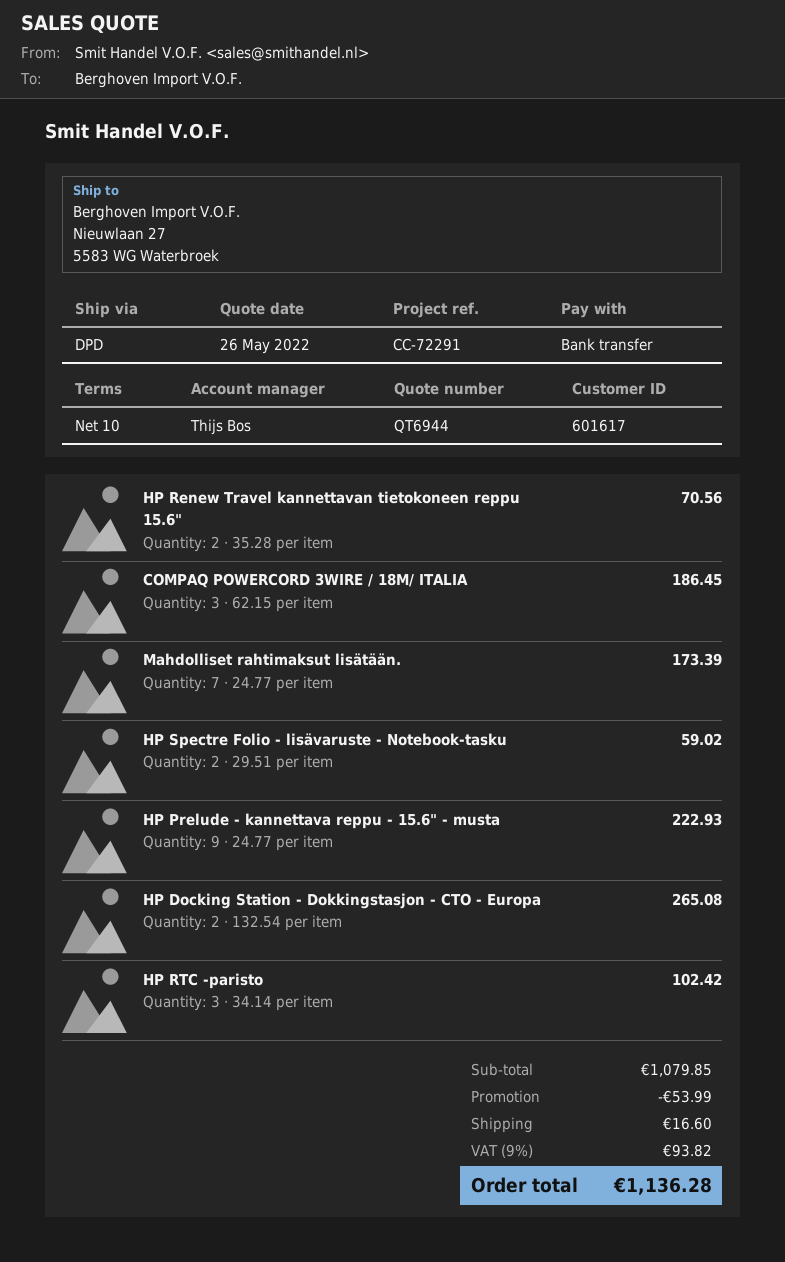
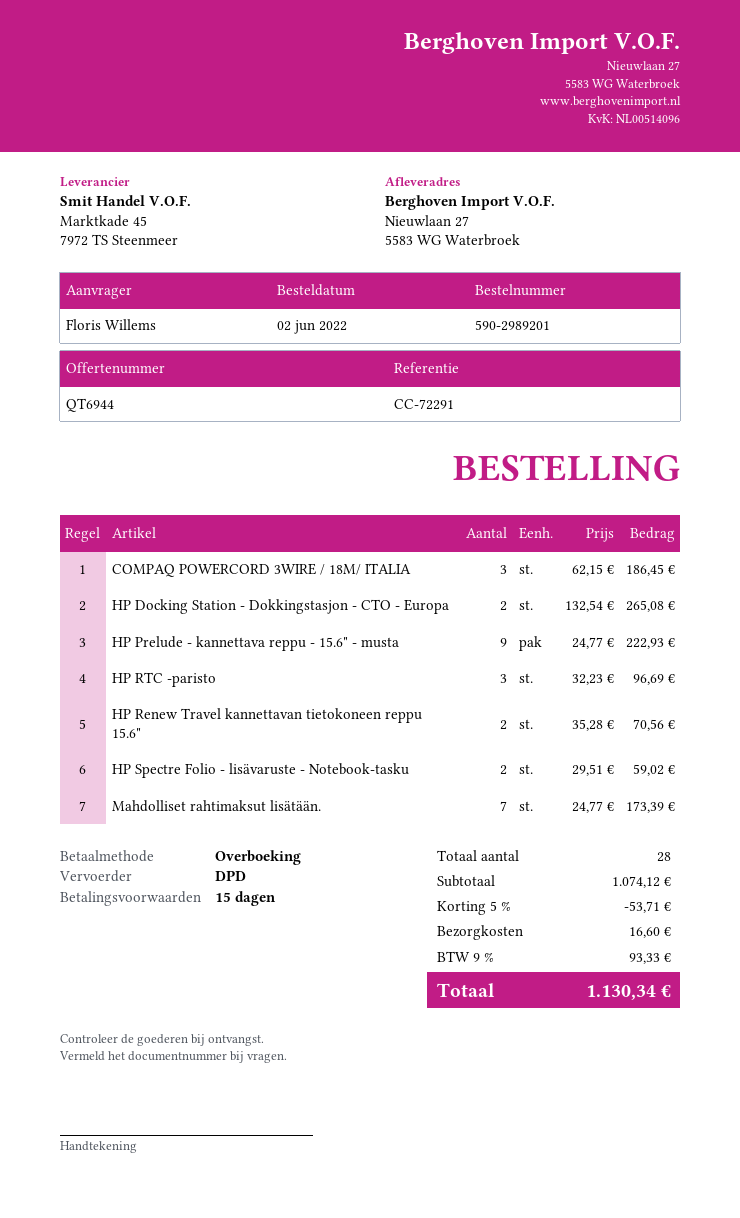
payment terms: 10 days -> 15 days
HP RTC -paristo: 3 x 34.14 = 102.42 -> 3 x 32.23 = 96.69
subtotal: 1079.85 -> 1074.12
discount: 53.99 -> 53.71
tax: 9% = 93.82 -> 9% = 93.33
total: 1136.28 -> 1130.34

